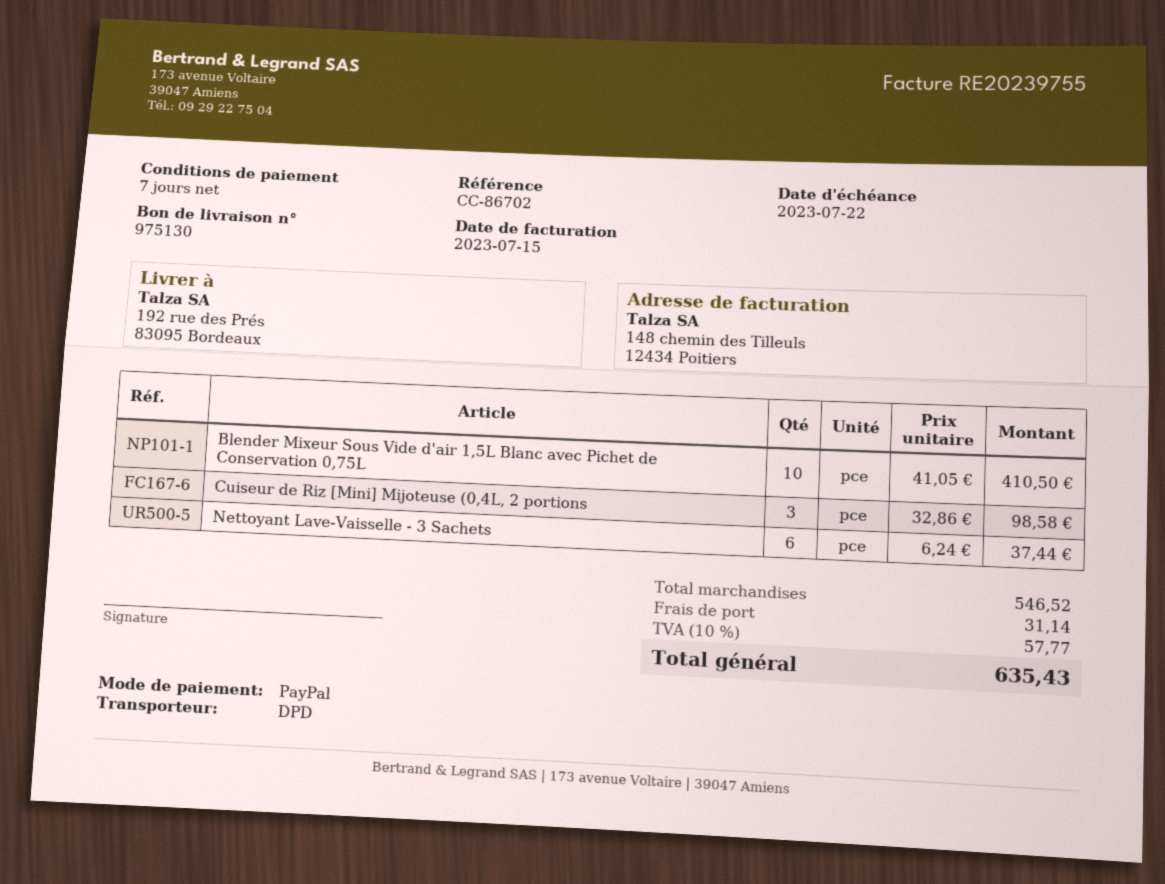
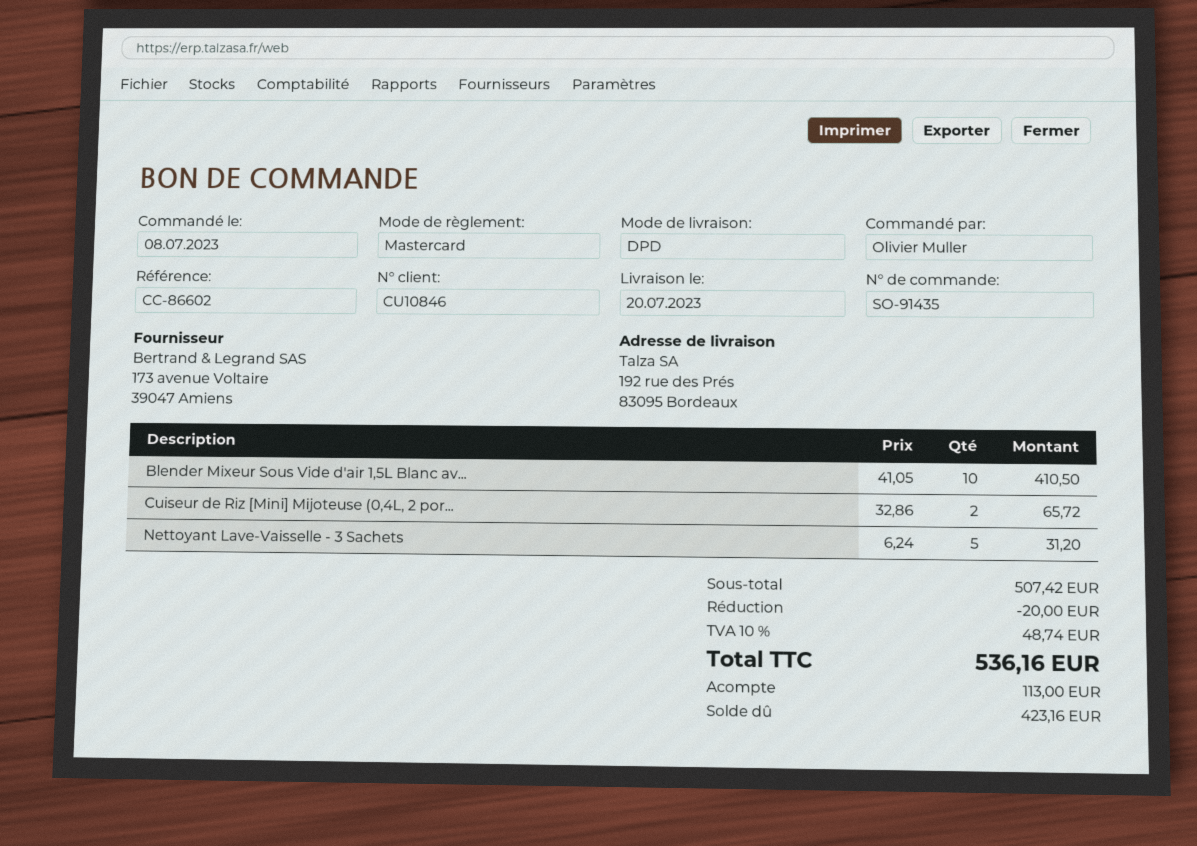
reference: CC-86702 -> CC-86602
payment method: PayPal -> Mastercard
Cuiseur de Riz [Mini] Mijoteuse (0,4L, 2 portions: 3 x 32.86 = 98.58 -> 2 x 32.86 = 65.72
Nettoyant Lave-Vaisselle - 3 Sachets: 6 x 6.24 = 37.44 -> 5 x 6.24 = 31.20
subtotal: 546.52 -> 507.42
discount: none -> 20.00
shipping: 31.14 -> none
tax: 10% = 57.77 -> 10% = 48.74
total: 635.43 -> 536.16

